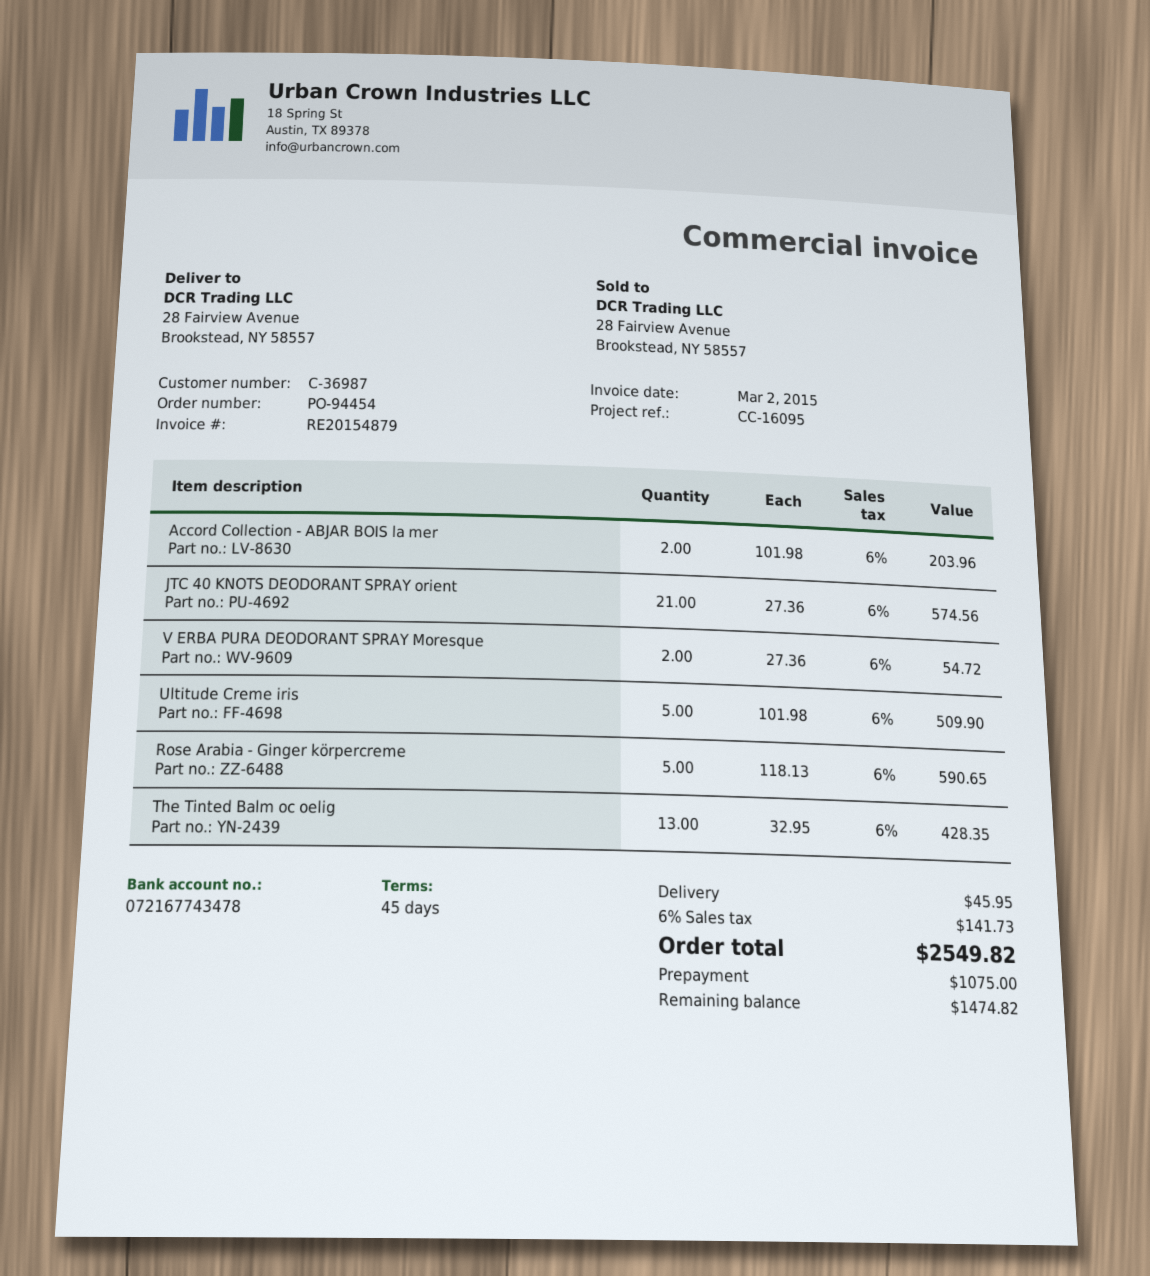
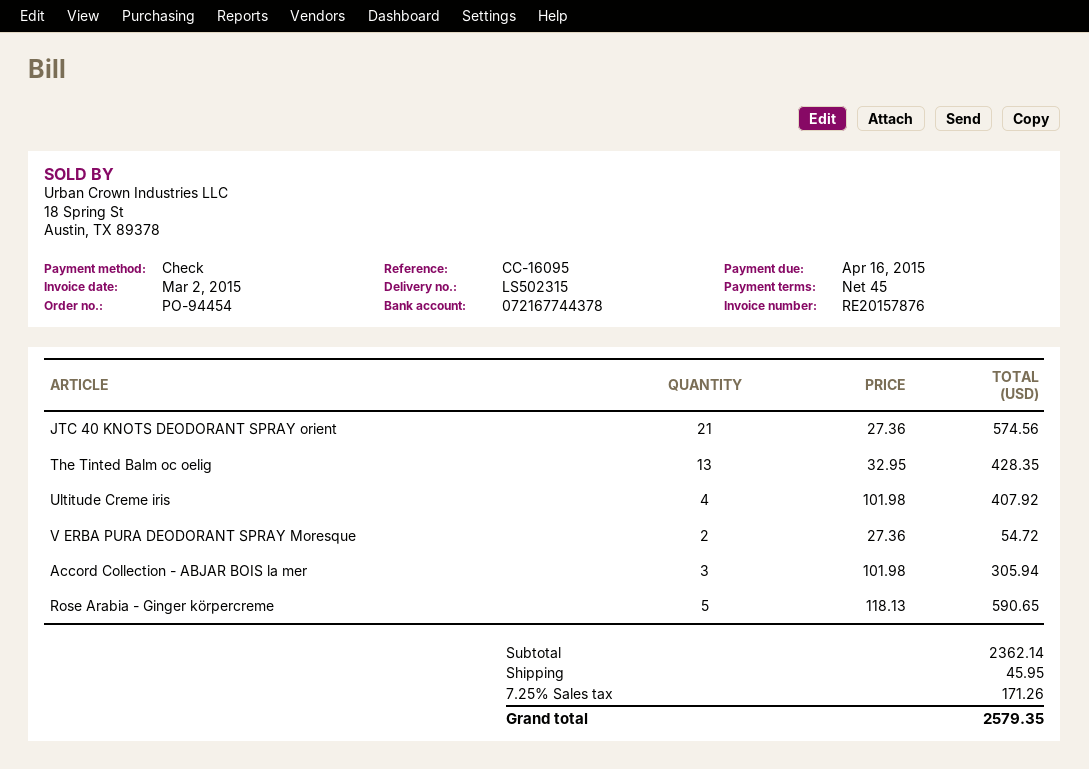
invoice number: RE20154879 -> RE20157876
bank account: 072167743478 -> 072167744378
Accord Collection - ABJAR BOIS la mer: 2 x 101.98 = 203.96 -> 3 x 101.98 = 305.94
Ultitude Creme iris: 5 x 101.98 = 509.90 -> 4 x 101.98 = 407.92
tax: 6% = 141.73 -> 7.25% = 171.26
total: 2549.82 -> 2579.35

